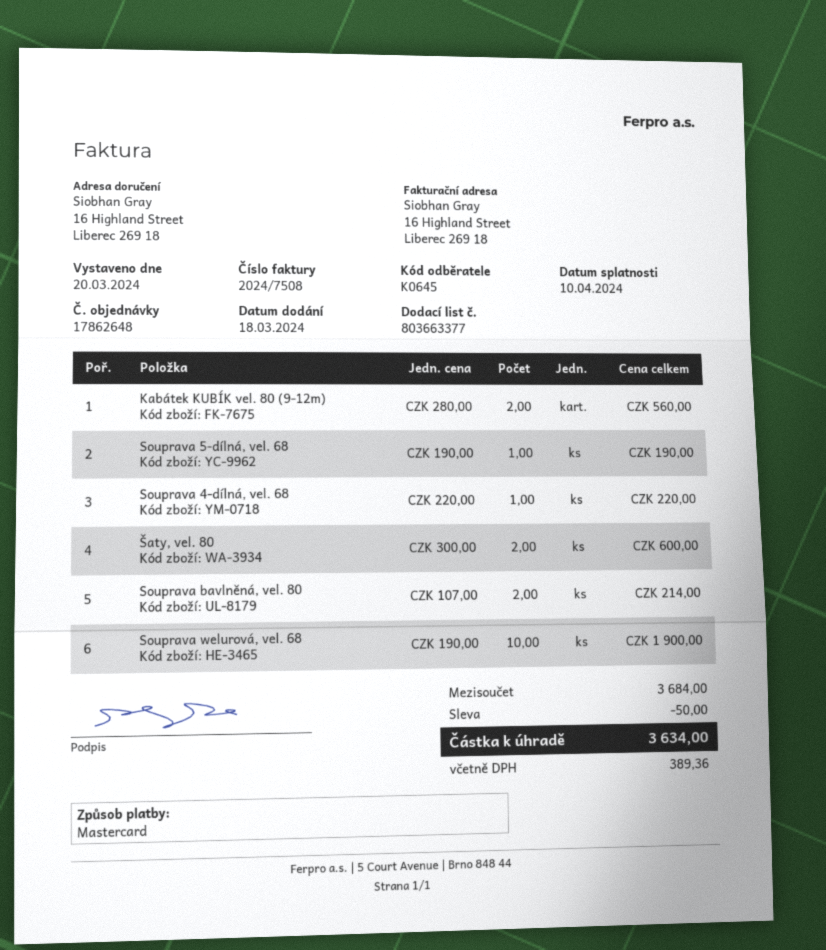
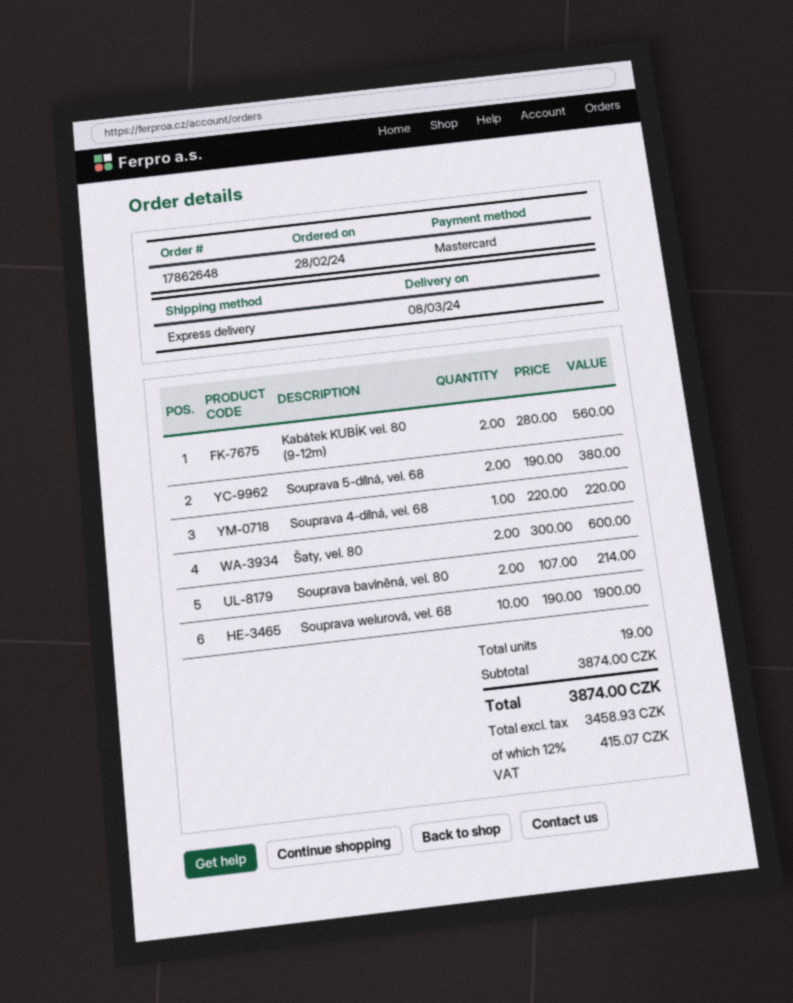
delivery date: 2024-03-18 -> 2024-03-08
Souprava 5-dílná, vel. 68: 1 x 190.00 = 190.00 -> 2 x 190.00 = 380.00
subtotal: 3684.00 -> 3874.00
discount: 50.00 -> none
tax: 389.36 -> 415.07
total: 3634.00 -> 3874.00

